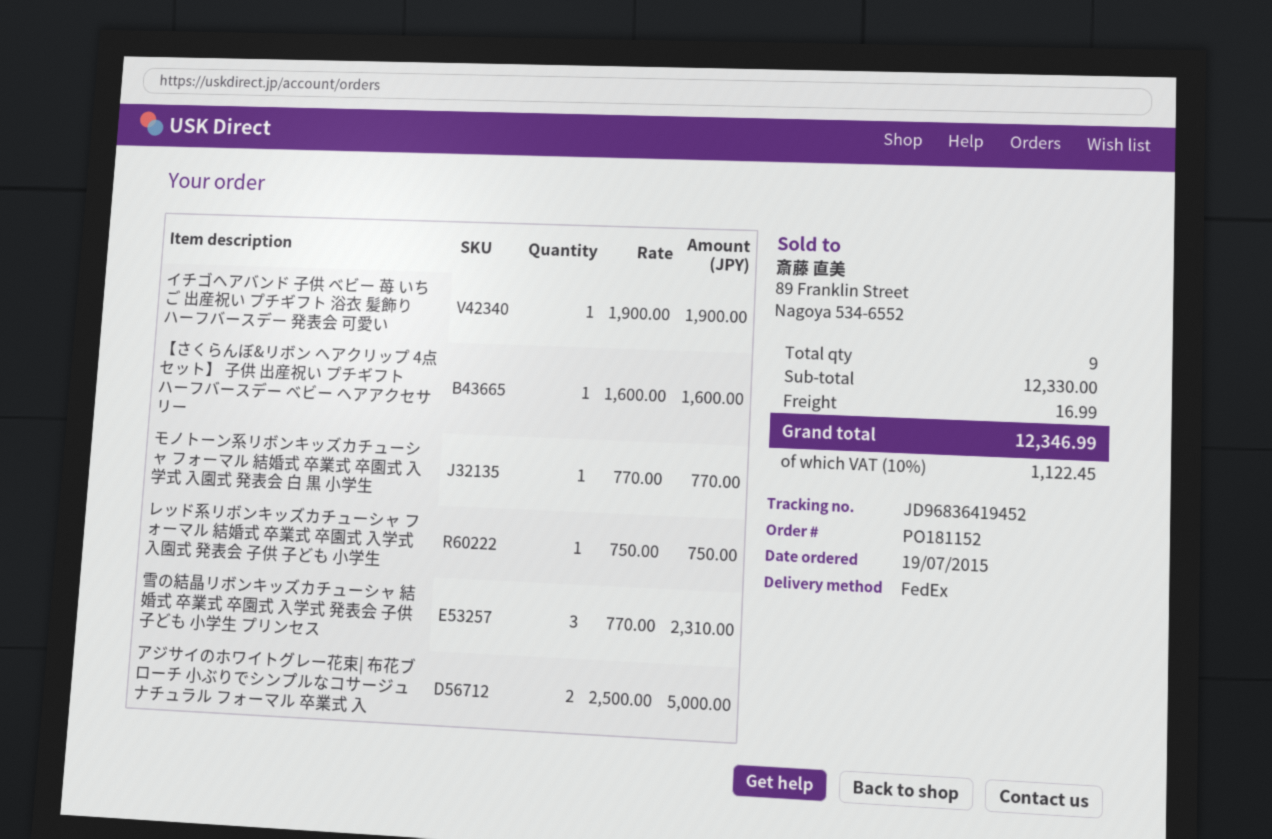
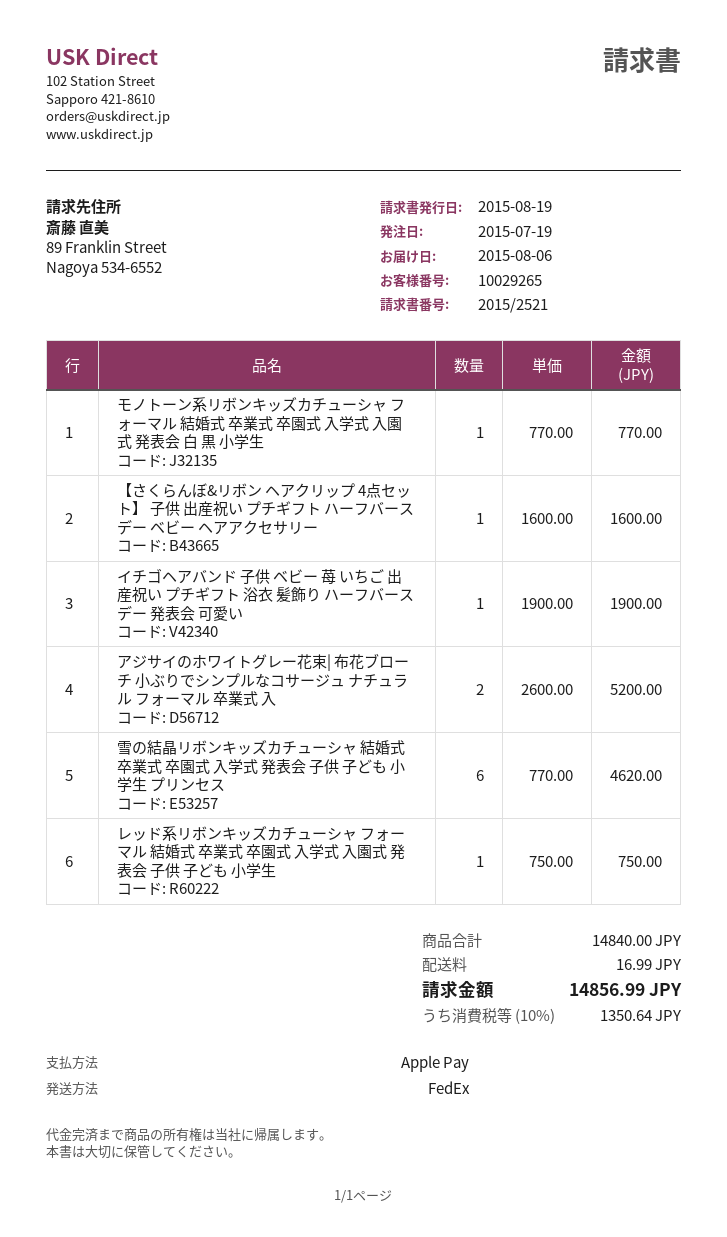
雪の結晶リボンキッズカチューシャ 結婚式 卒業式 卒園式 入学式 発表会 子供 子ども 小学生 プリンセス: 3 x 770.00 = 2310.00 -> 6 x 770.00 = 4620.00
アジサイのホワイトグレー花束| 布花ブローチ 小ぶりでシンプルなコサージュ ナチュラル フォーマル 卒業式 入: 2 x 2500.00 = 5000.00 -> 2 x 2600.00 = 5200.00
subtotal: 12330.00 -> 14840.00
tax: 10% = 1122.45 -> 10% = 1350.64
total: 12346.99 -> 14856.99

